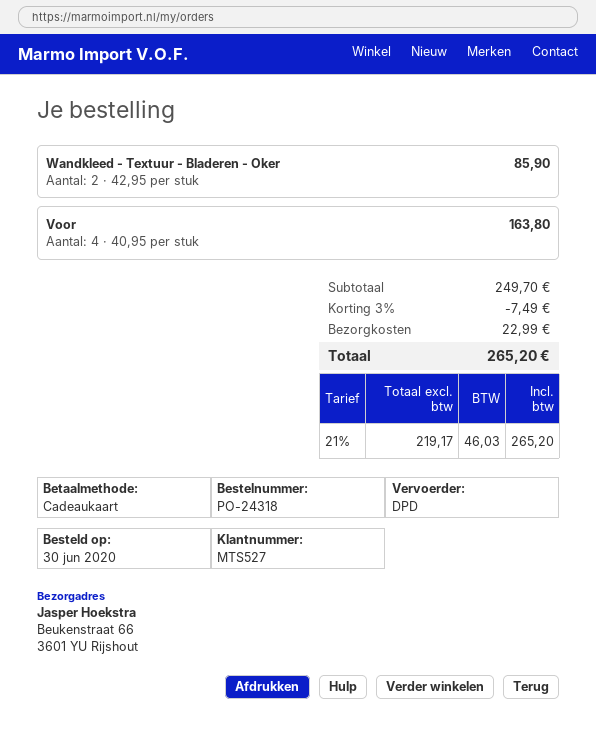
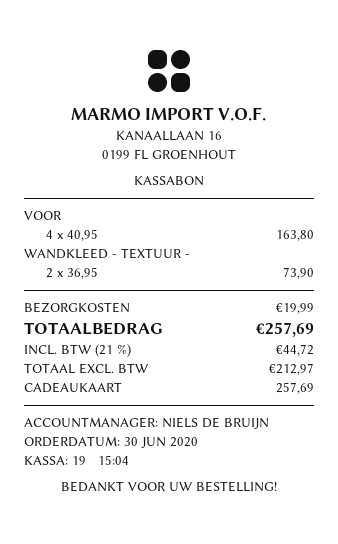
Wandkleed - Textuur - Bladeren - Oker: 2 x 42.95 = 85.90 -> 2 x 36.95 = 73.90
discount: 3% = 7.49 -> none
shipping: 22.99 -> 19.99
net: 219.17 -> 212.97
tax: 21% = 46.03 -> 21% = 44.72
total: 265.20 -> 257.69

